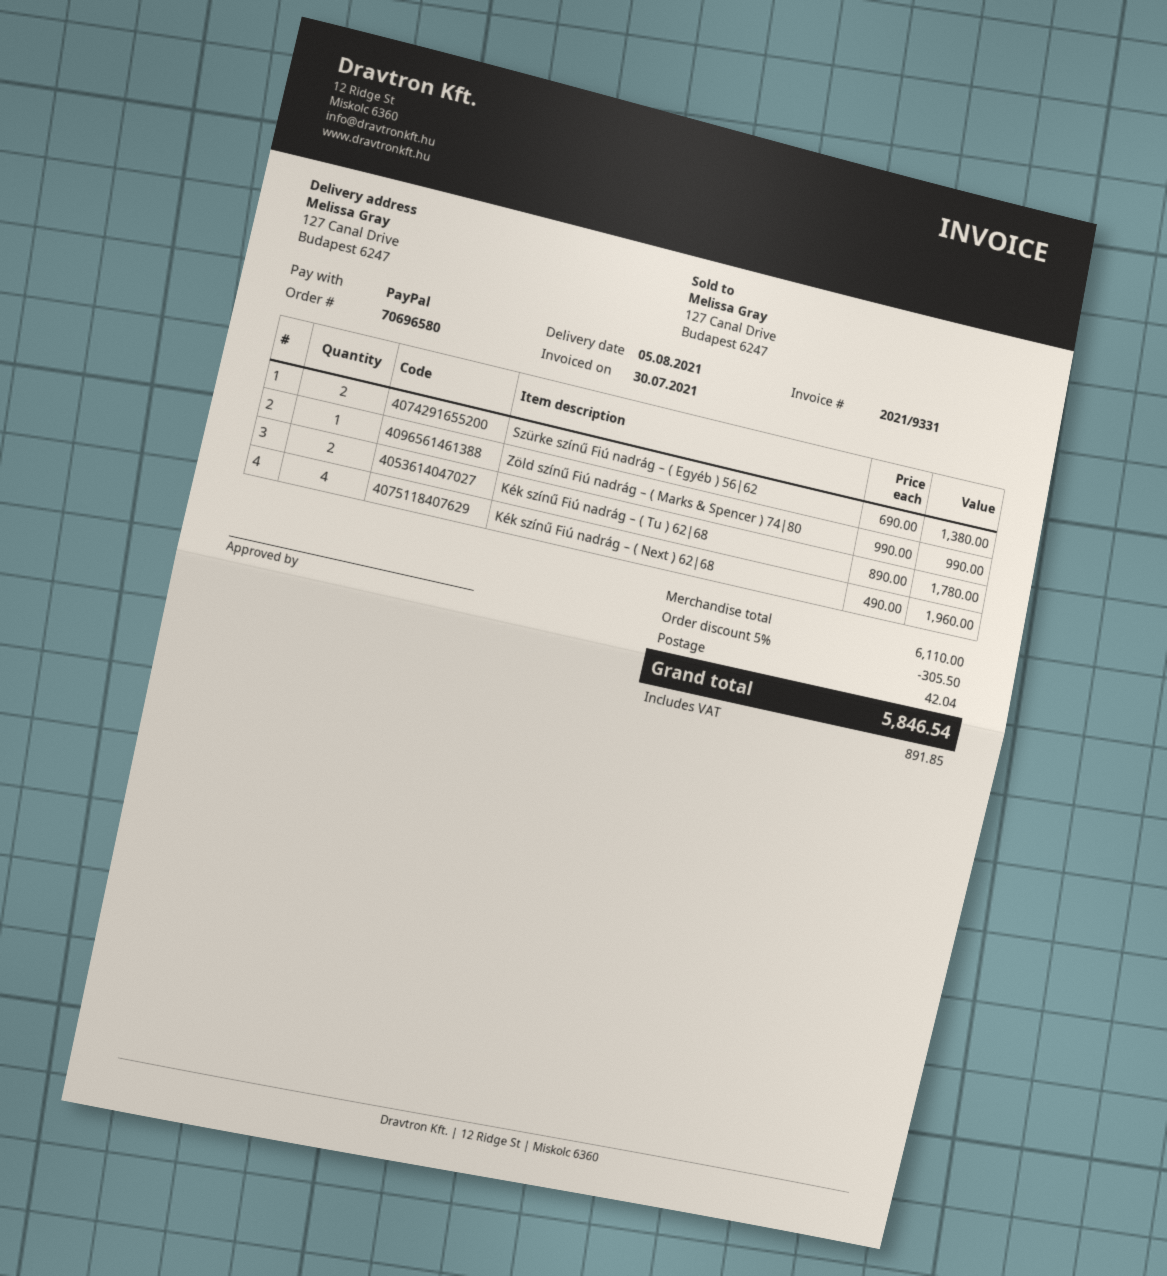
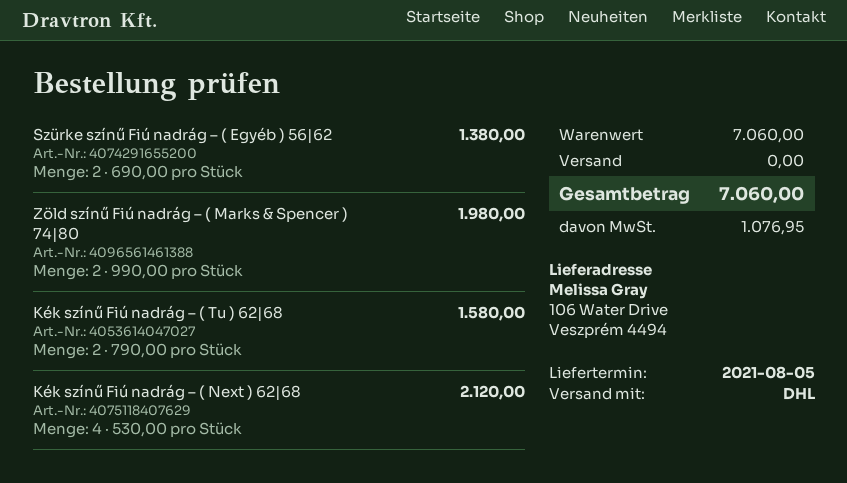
ship to: 127 Canal Drive, Budapest 6247 -> 106 Water Drive, Veszprém 4494
Zöld színű Fiú nadrág – ( Marks & Spencer ) 74|80: 1 x 990.00 = 990.00 -> 2 x 990.00 = 1980.00
Kék színű Fiú nadrág – ( Tu ) 62|68: 2 x 890.00 = 1780.00 -> 2 x 790.00 = 1580.00
Kék színű Fiú nadrág – ( Next ) 62|68: 4 x 490.00 = 1960.00 -> 4 x 530.00 = 2120.00
subtotal: 6110.00 -> 7060.00
discount: 5% = 305.50 -> none
shipping: 42.04 -> 0.00
tax: 891.85 -> 1076.95
total: 5846.54 -> 7060.00

